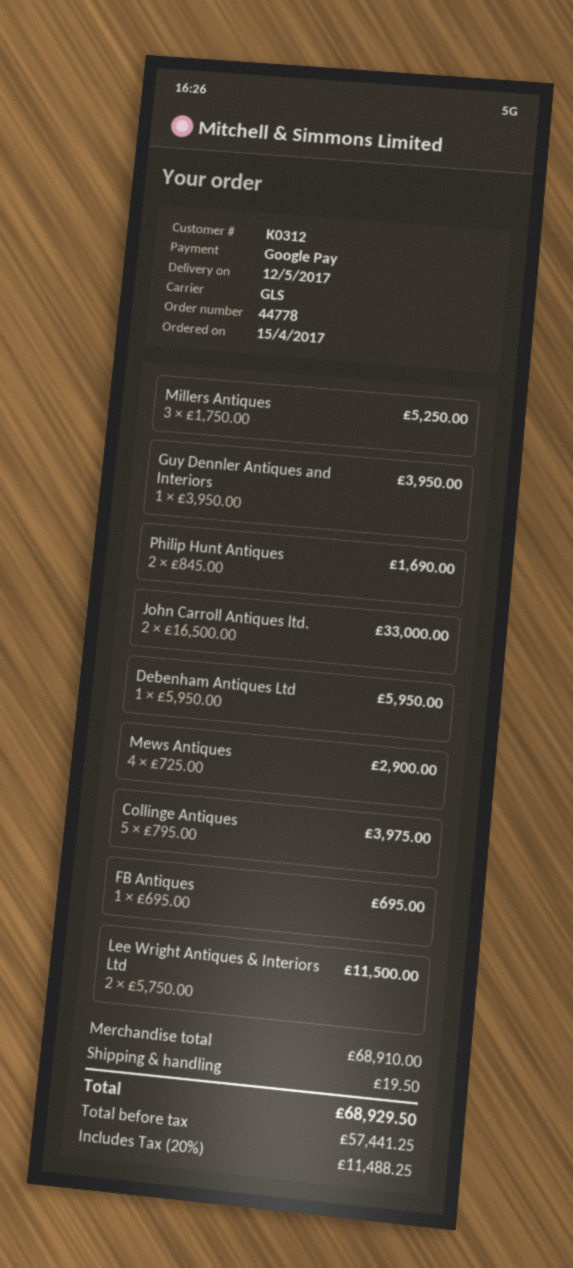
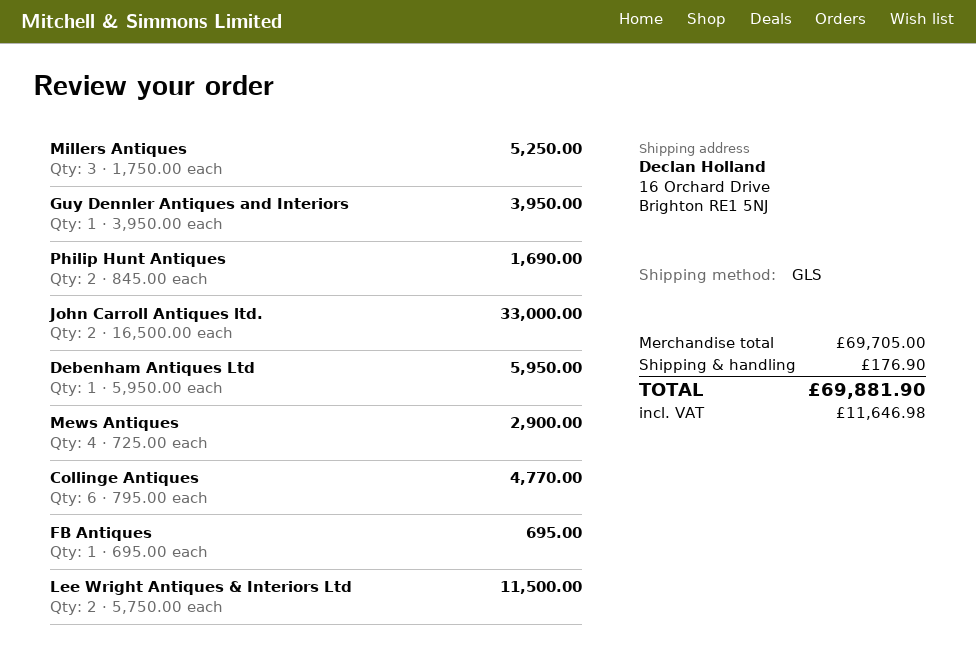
Collinge Antiques: 5 x 795.00 = 3975.00 -> 6 x 795.00 = 4770.00
subtotal: 68910.00 -> 69705.00
shipping: 19.50 -> 176.90
tax: 11488.25 -> 11646.98
total: 68929.50 -> 69881.90

